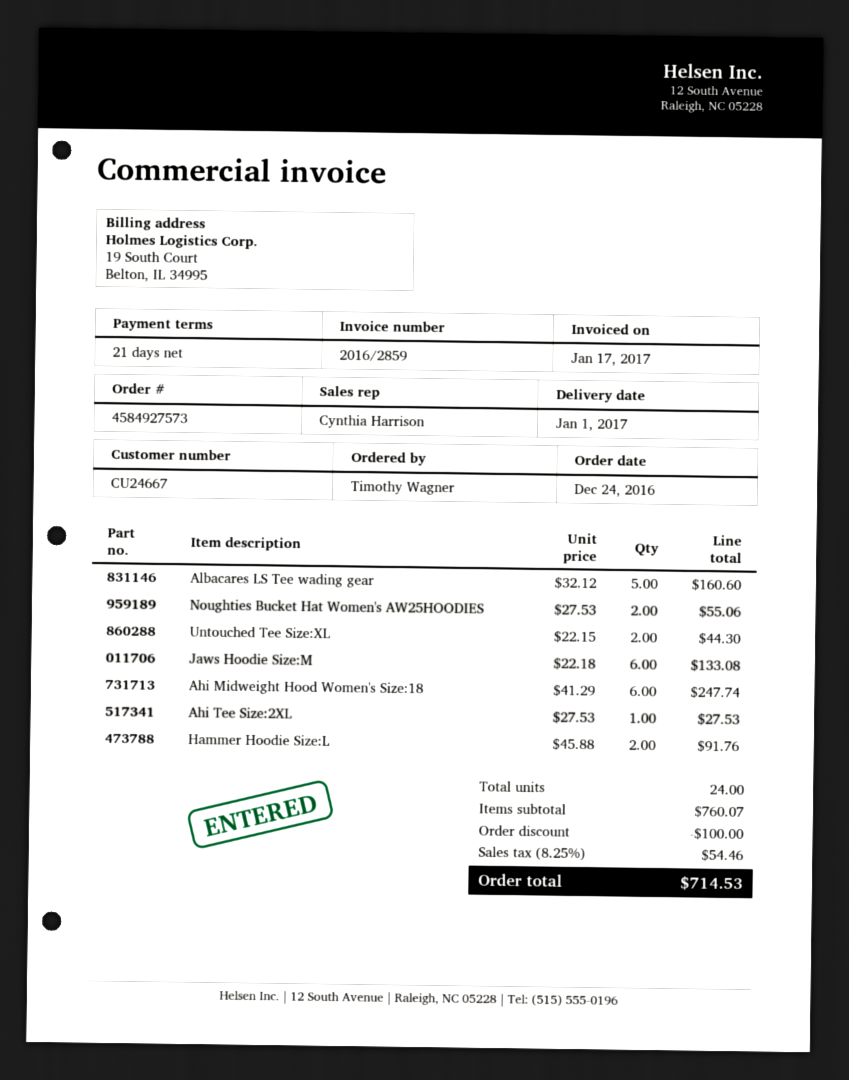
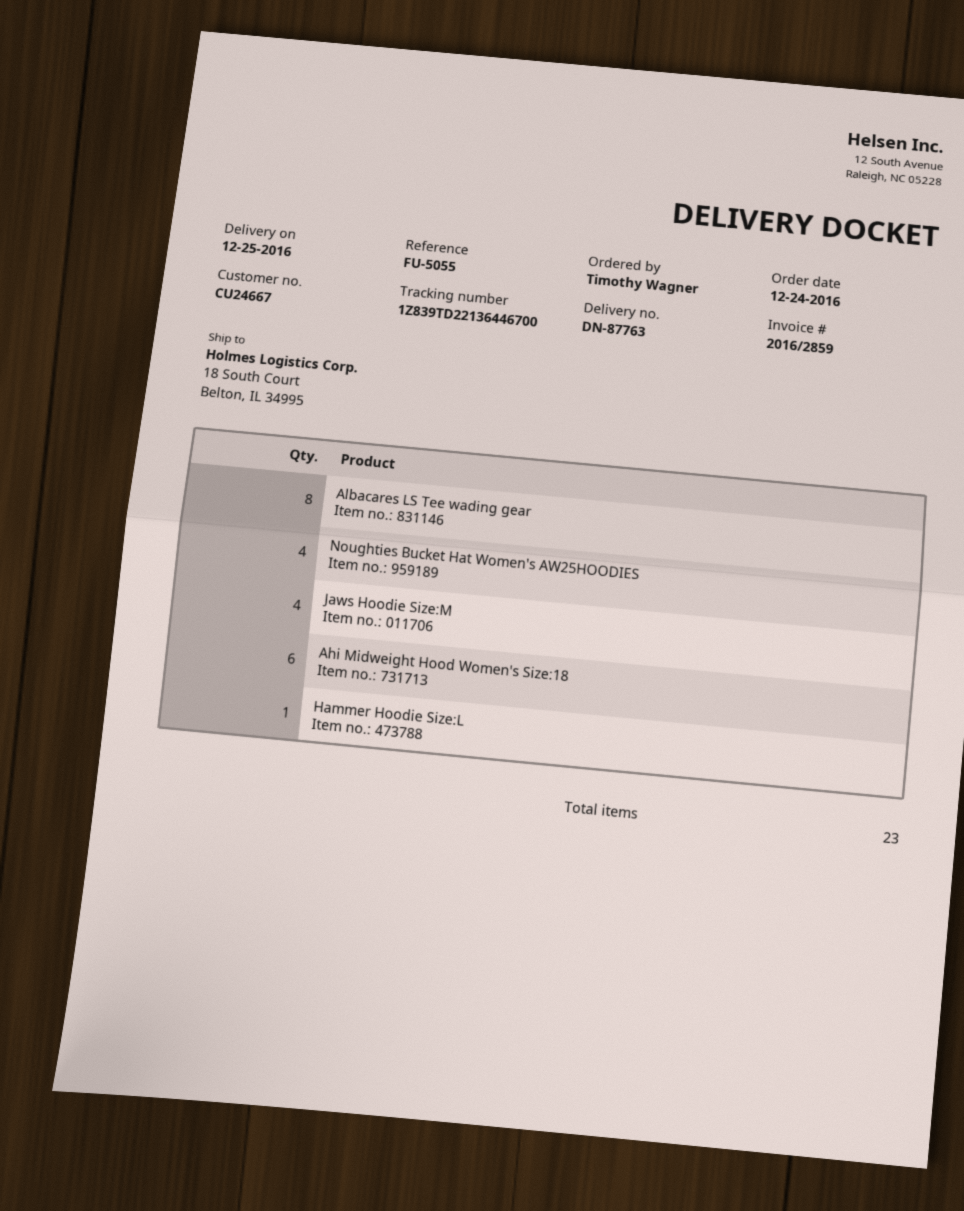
delivery date: 2017-01-01 -> 2016-12-25
Albacares LS Tee wading gear: 5 -> 8
Noughties Bucket Hat Women's AW25HOODIES: 2 -> 4
Untouched Tee Size:XL: 2 -> none
Jaws Hoodie Size:M: 6 -> 4
Ahi Tee Size:2XL: 1 -> none
Hammer Hoodie Size:L: 2 -> 1
total quantity: 24 -> 23

